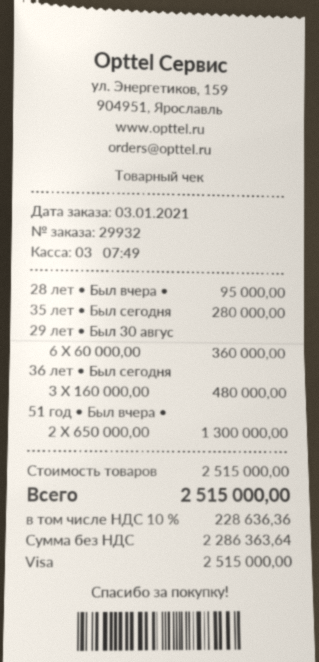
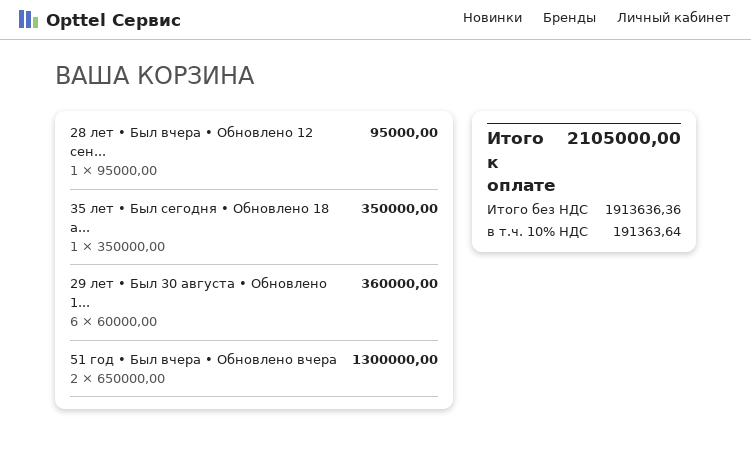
35 лет • Был сегодня: 1 x 280000.00 = 280000.00 -> 1 x 350000.00 = 350000.00
36 лет • Был сегодня: 3 x 160000.00 = 480000.00 -> none
net: 2286363.64 -> 1913636.36
tax: 10% = 228636.36 -> 10% = 191363.64
total: 2515000.00 -> 2105000.00

